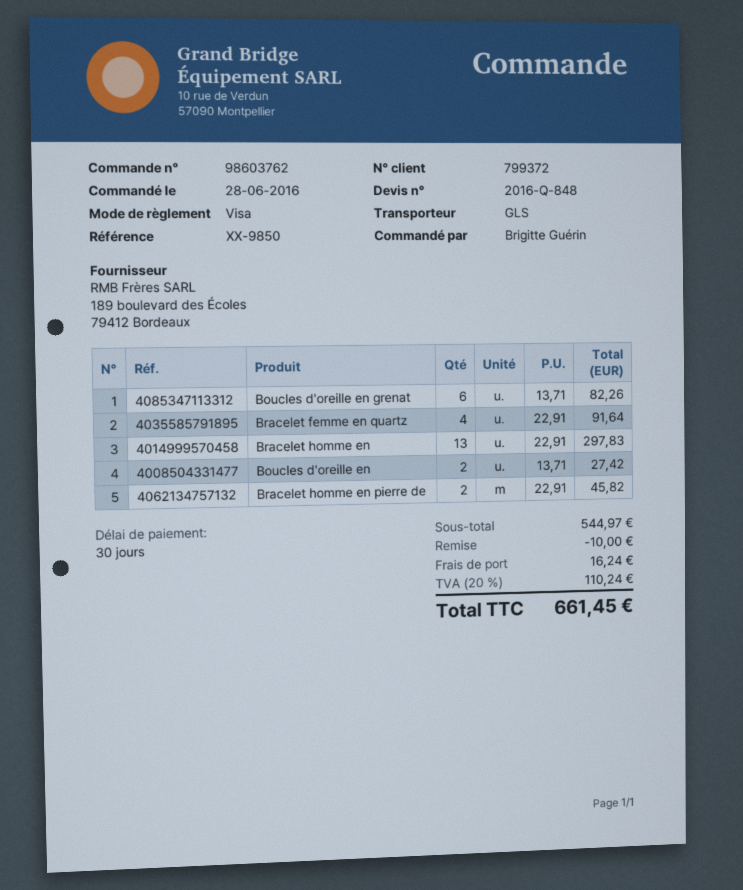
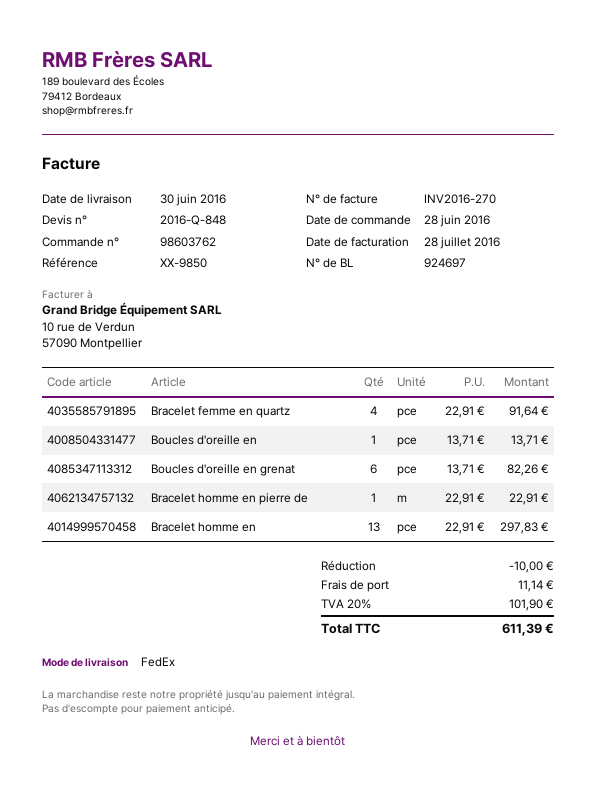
shipping method: GLS -> FedEx
Boucles d'oreille en: 2 x 13.71 = 27.42 -> 1 x 13.71 = 13.71
Bracelet homme en pierre de: 2 x 22.91 = 45.82 -> 1 x 22.91 = 22.91
shipping: 16.24 -> 11.14
tax: 20% = 110.24 -> 20% = 101.90
total: 661.45 -> 611.39

